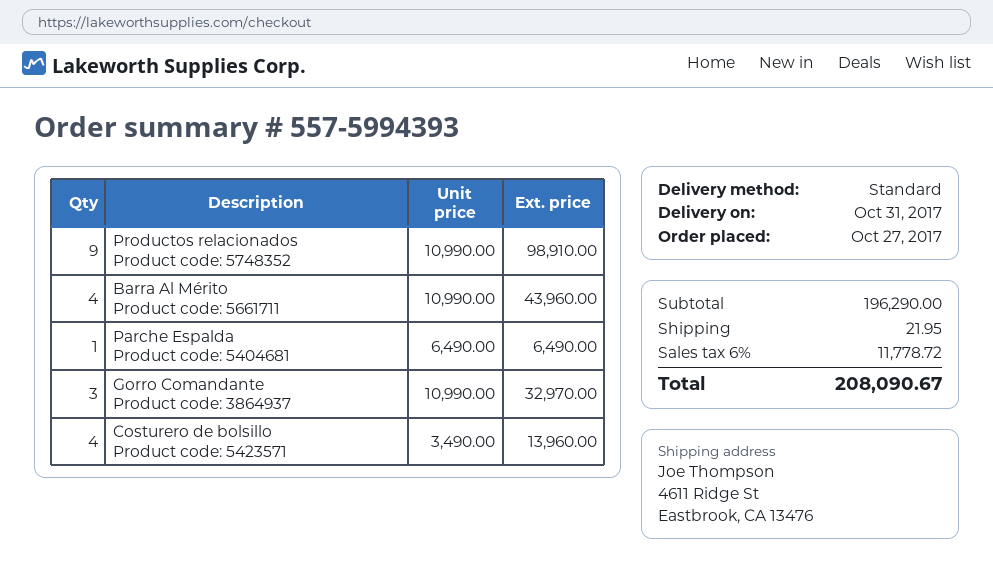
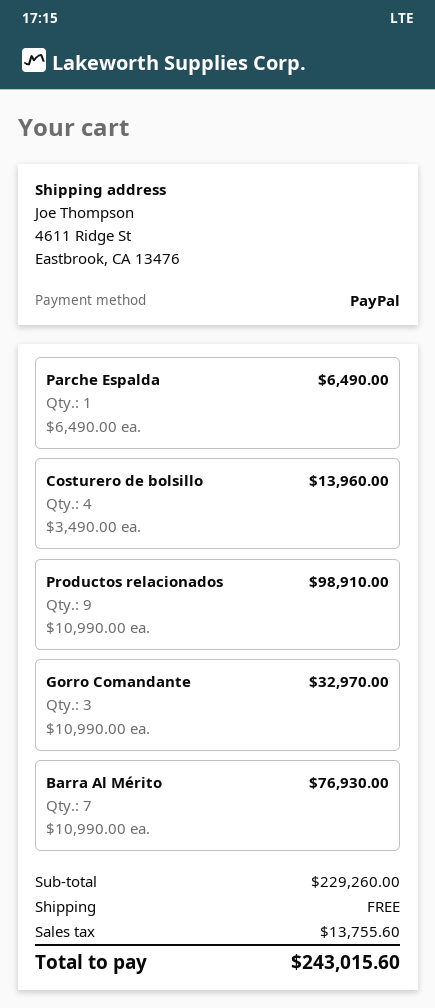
Barra Al Mérito: 4 x 10990.00 = 43960.00 -> 7 x 10990.00 = 76930.00
subtotal: 196290.00 -> 229260.00
shipping: 21.95 -> 0.00
tax: 11778.72 -> 13755.60
total: 208090.67 -> 243015.60

